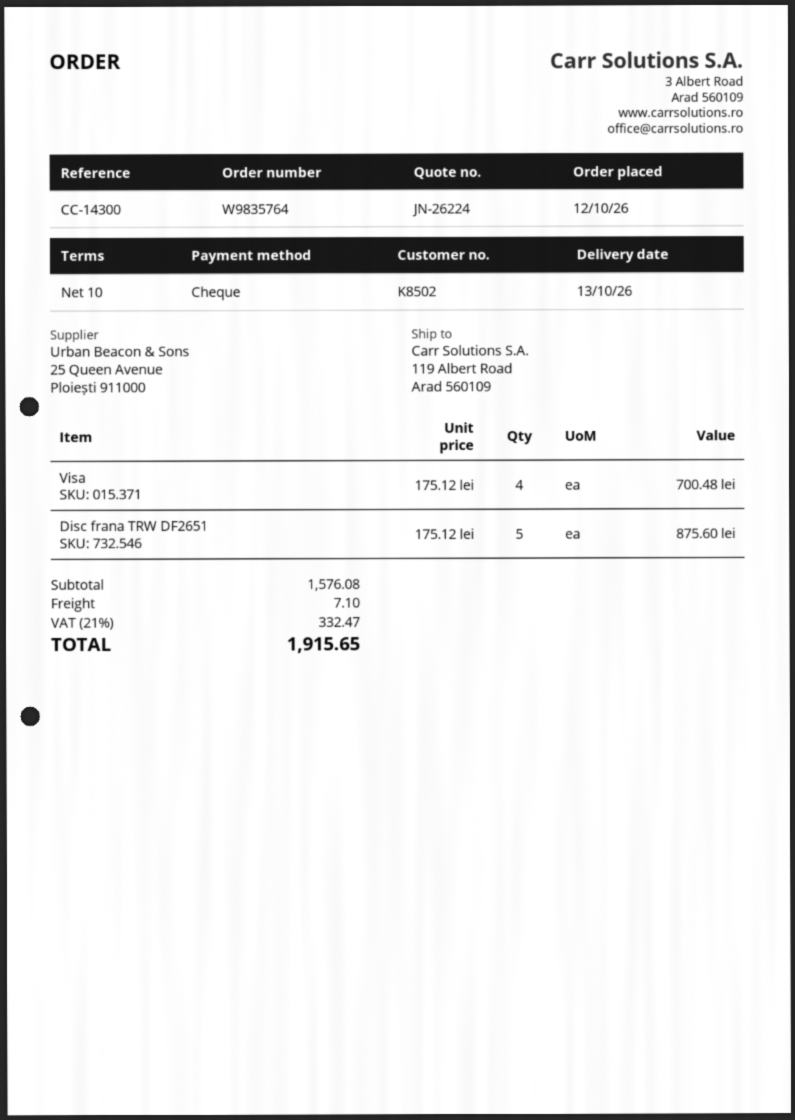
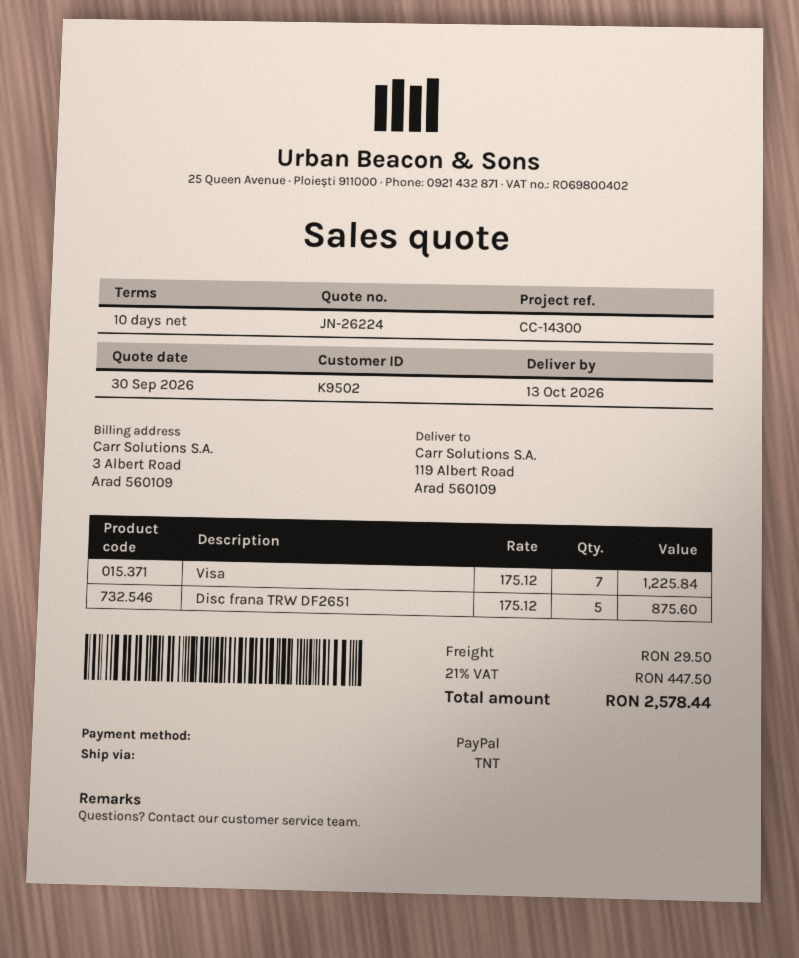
customer number: K8502 -> K9502
payment method: cheque -> PayPal
Visa: 4 x 175.12 = 700.48 -> 7 x 175.12 = 1225.84
shipping: 7.10 -> 29.50
tax: 21% = 332.47 -> 21% = 447.50
total: 1915.65 -> 2578.44

